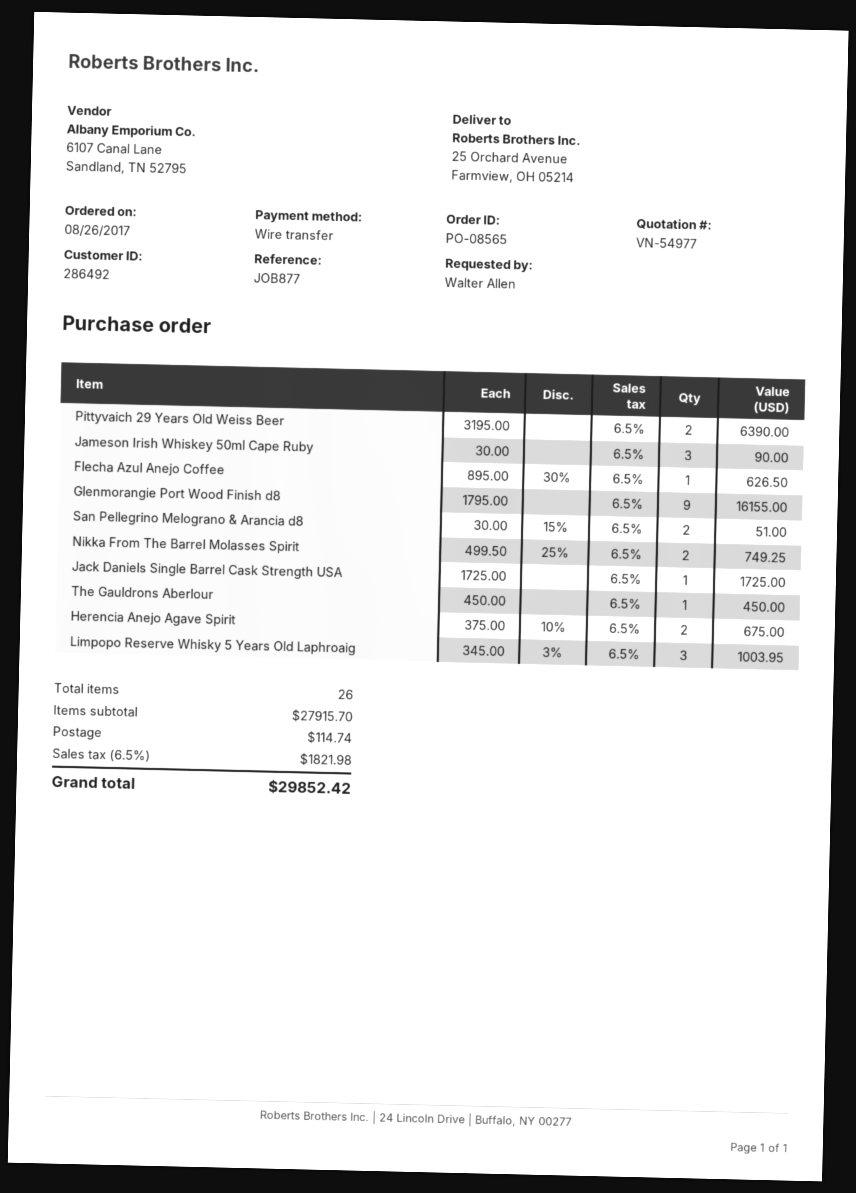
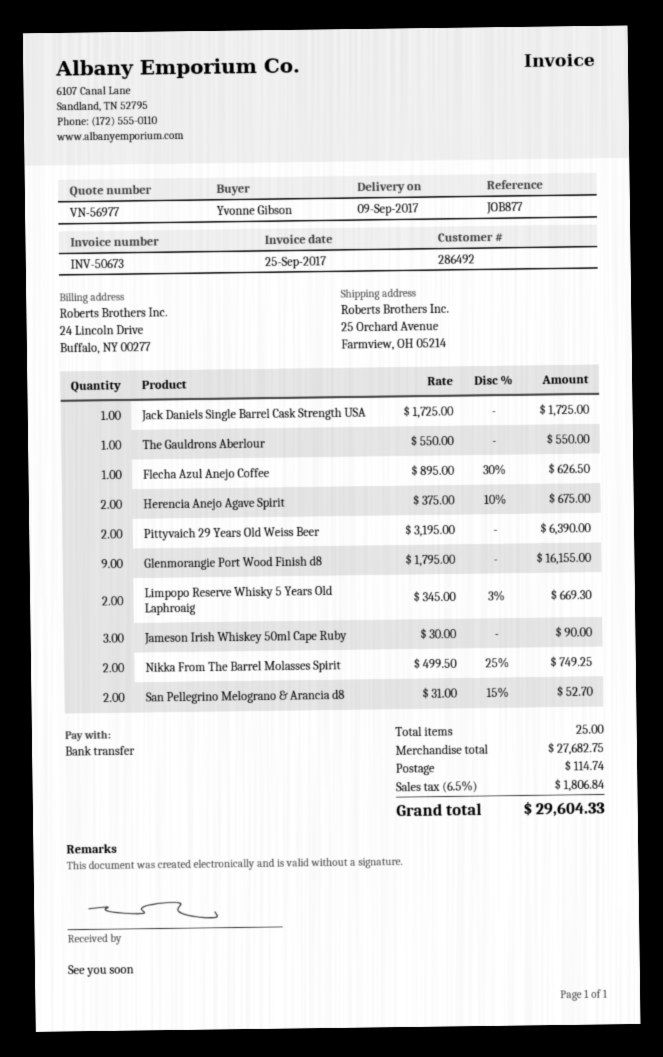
quote number: VN-54977 -> VN-56977
ordered by: Walter Allen -> Yvonne Gibson
San Pellegrino Melograno & Arancia d8: 2 x 30.00 - 15% = 51.00 -> 2 x 31.00 - 15% = 52.70
The Gauldrons Aberlour: 1 x 450.00 = 450.00 -> 1 x 550.00 = 550.00
Limpopo Reserve Whisky 5 Years Old Laphroaig: 3 x 345.00 - 3% = 1003.95 -> 2 x 345.00 - 3% = 669.30
total quantity: 26 -> 25
subtotal: 27915.70 -> 27682.75
tax: 6.5% = 1821.98 -> 6.5% = 1806.84
total: 29852.42 -> 29604.33

